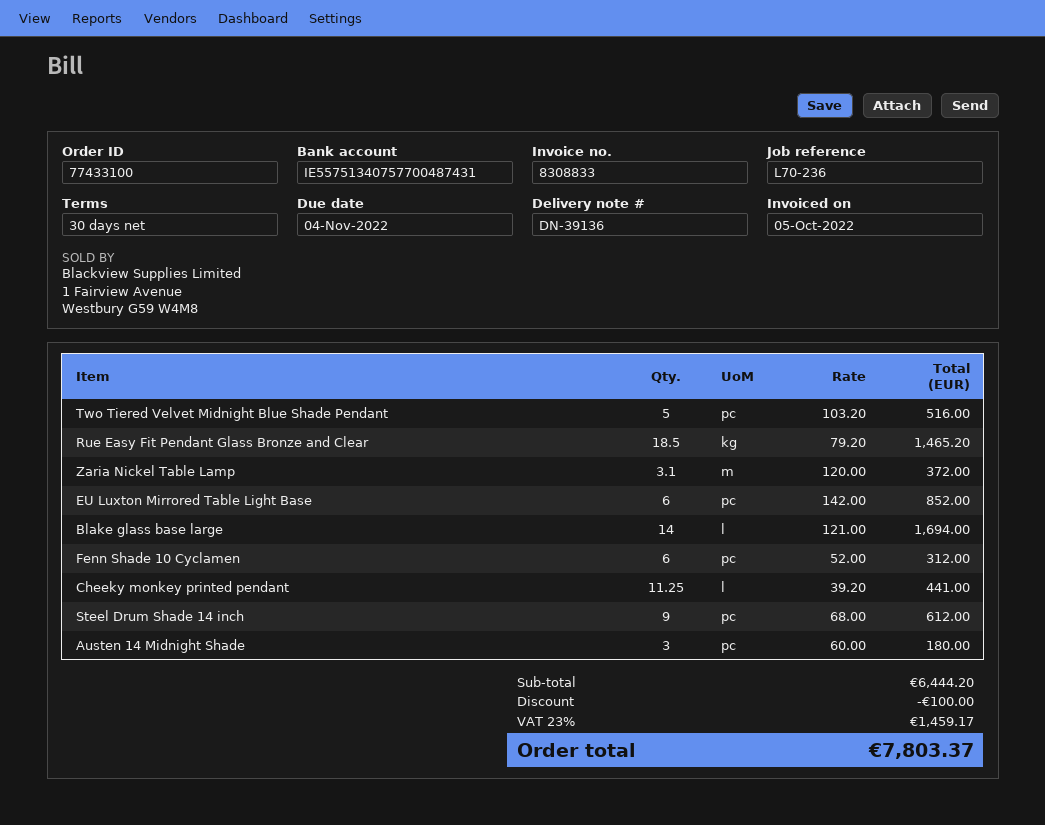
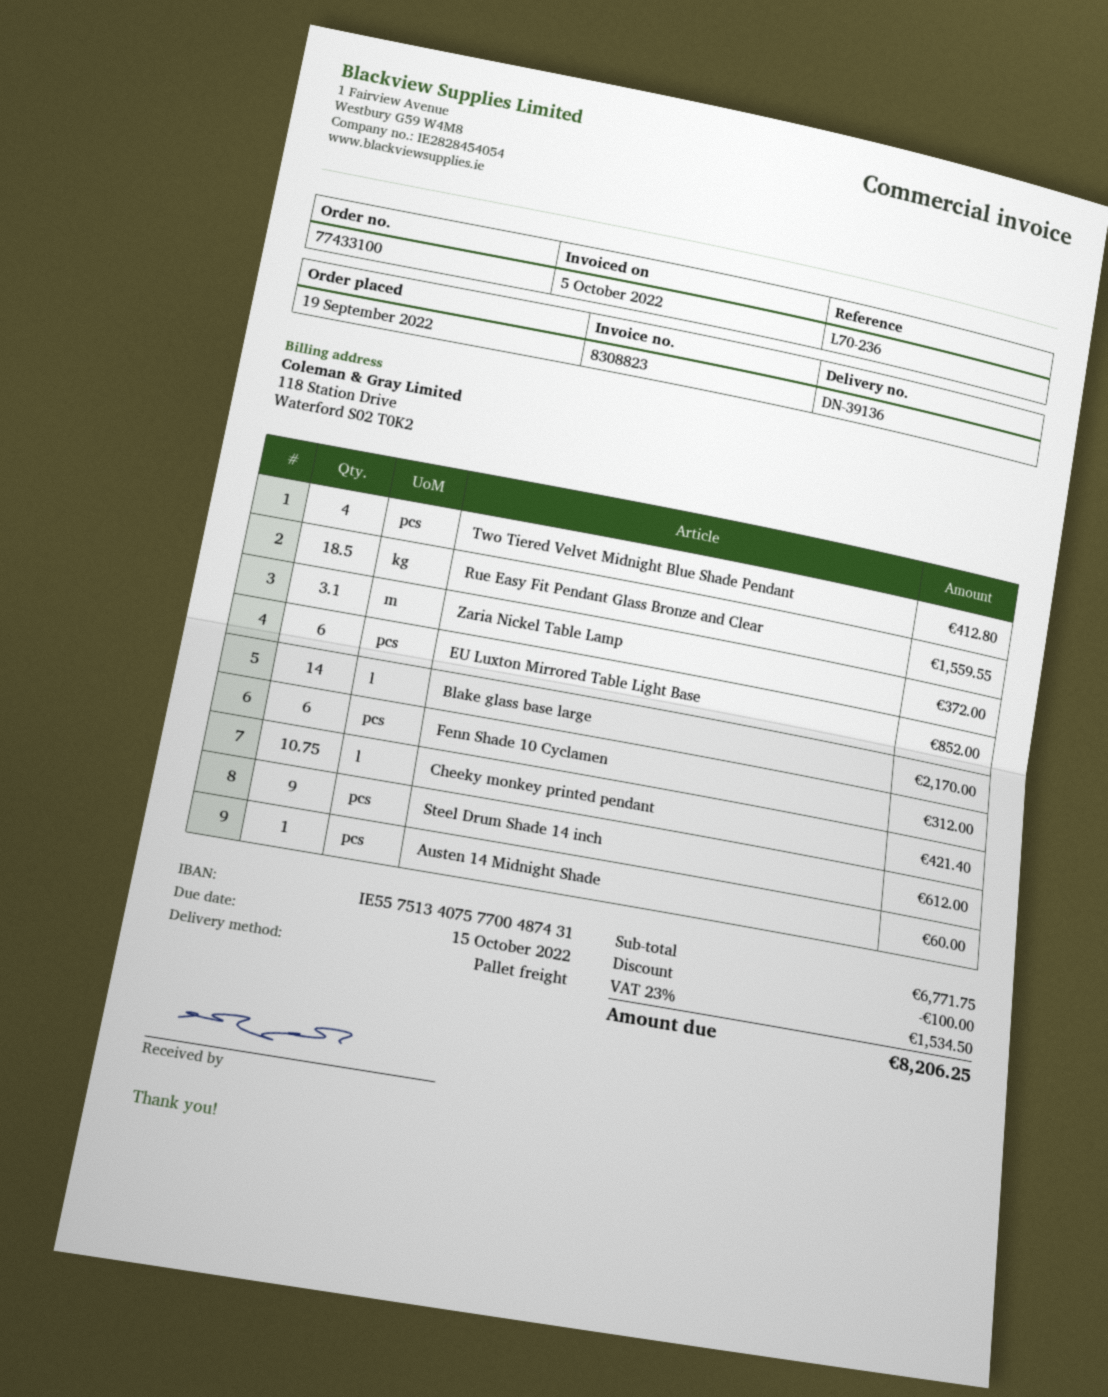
invoice number: 8308833 -> 8308823
due date: 2022-11-04 -> 2022-10-15
Two Tiered Velvet Midnight Blue Shade Pendant: 5 for 516.00 -> 4 for 412.80
Rue Easy Fit Pendant Glass Bronze and Clear: 18.5 for 1465.20 -> 18.5 for 1559.55
Blake glass base large: 14 for 1694.00 -> 14 for 2170.00
Cheeky monkey printed pendant: 11.25 for 441.00 -> 10.75 for 421.40
Austen 14 Midnight Shade: 3 for 180.00 -> 1 for 60.00
subtotal: 6444.20 -> 6771.75
tax: 23% = 1459.17 -> 23% = 1534.50
total: 7803.37 -> 8206.25

